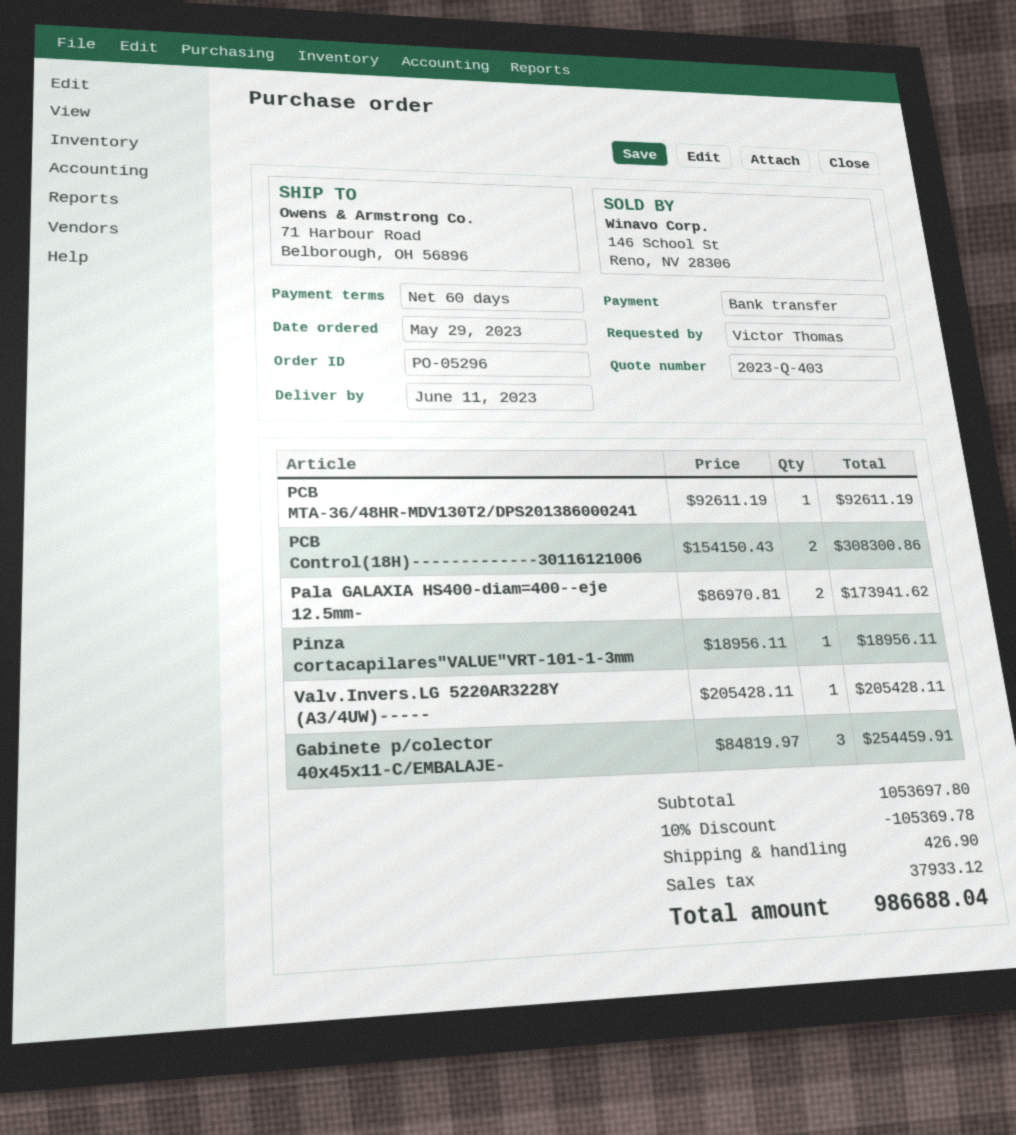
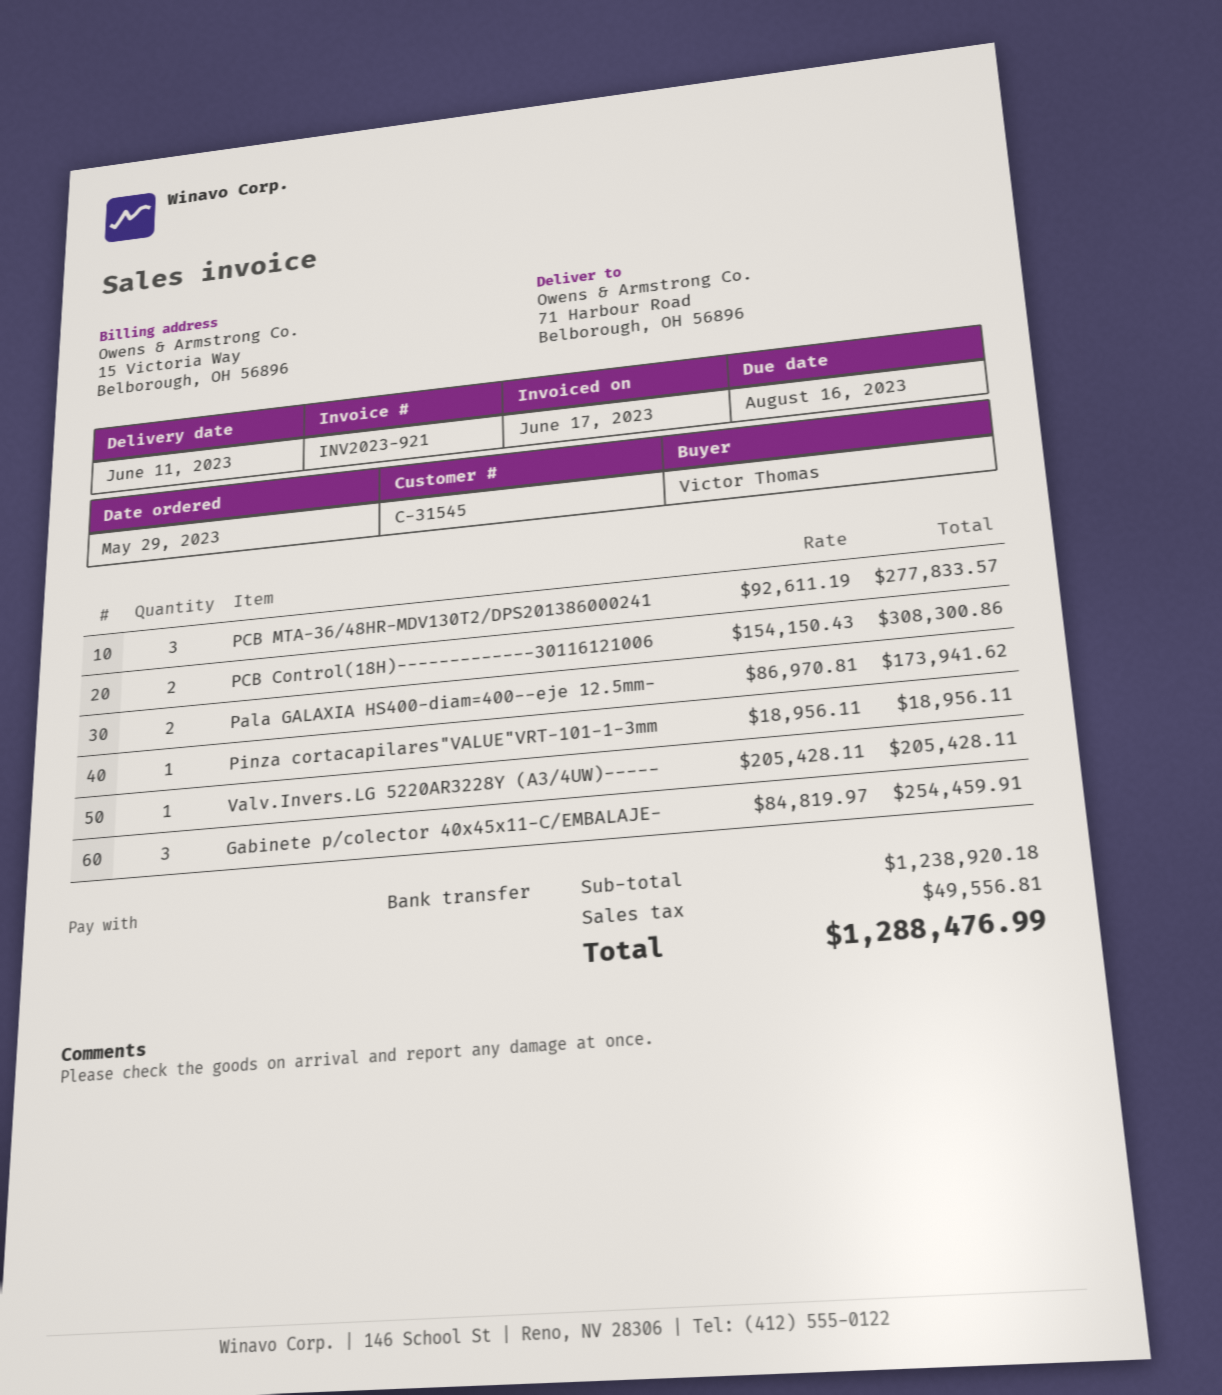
PCB MTA-36/48HR-MDV130T2/DPS201386000241: 1 x 92611.19 = 92611.19 -> 3 x 92611.19 = 277833.57
subtotal: 1053697.80 -> 1238920.18
discount: 10% = 105369.78 -> none
shipping: 426.90 -> none
tax: 37933.12 -> 49556.81
total: 986688.04 -> 1288476.99

